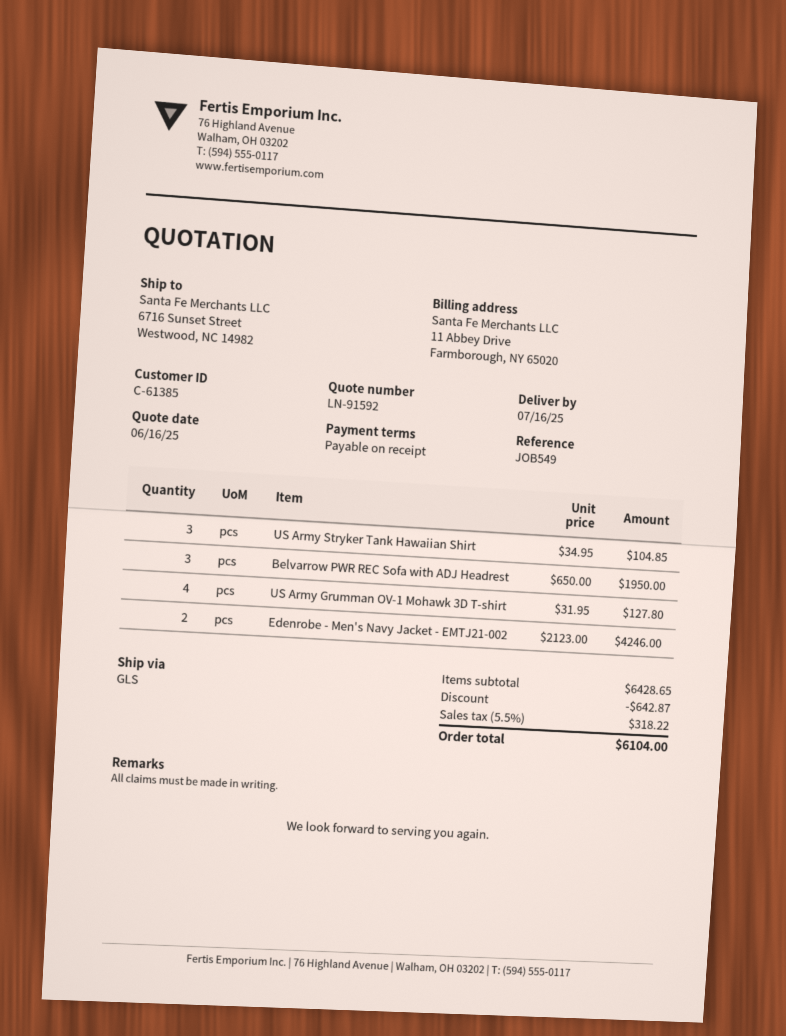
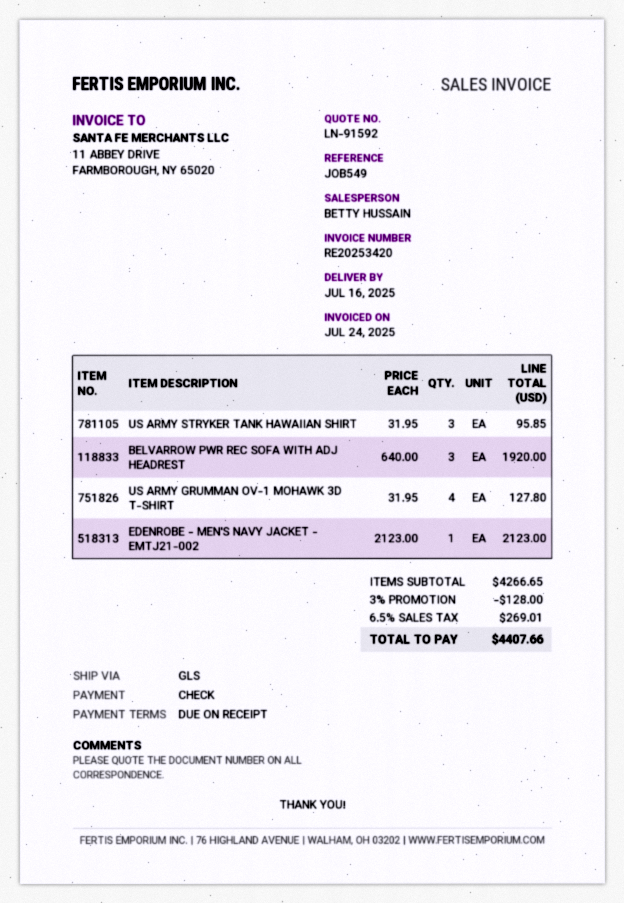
US Army Stryker Tank Hawaiian Shirt: 3 x 34.95 = 104.85 -> 3 x 31.95 = 95.85
Belvarrow PWR REC Sofa with ADJ Headrest: 3 x 650.00 = 1950.00 -> 3 x 640.00 = 1920.00
Edenrobe - Men's Navy Jacket - EMTJ21-002: 2 x 2123.00 = 4246.00 -> 1 x 2123.00 = 2123.00
subtotal: 6428.65 -> 4266.65
discount: 642.87 -> 128.00
tax: 5.5% = 318.22 -> 6.5% = 269.01
total: 6104.00 -> 4407.66

